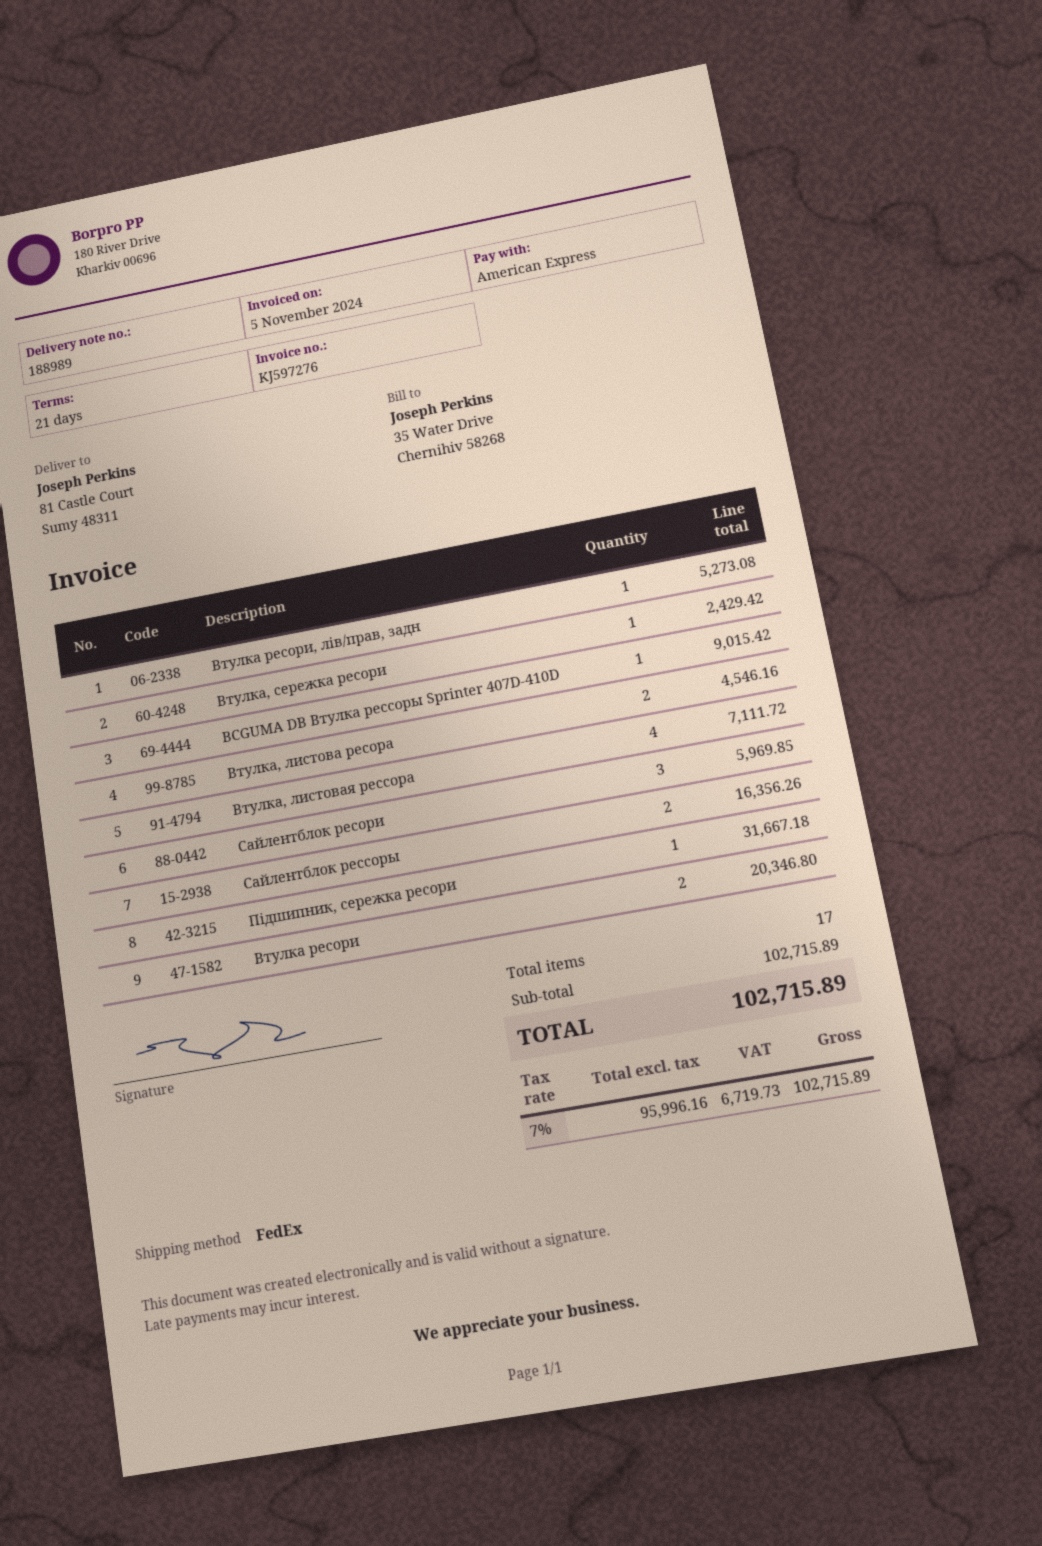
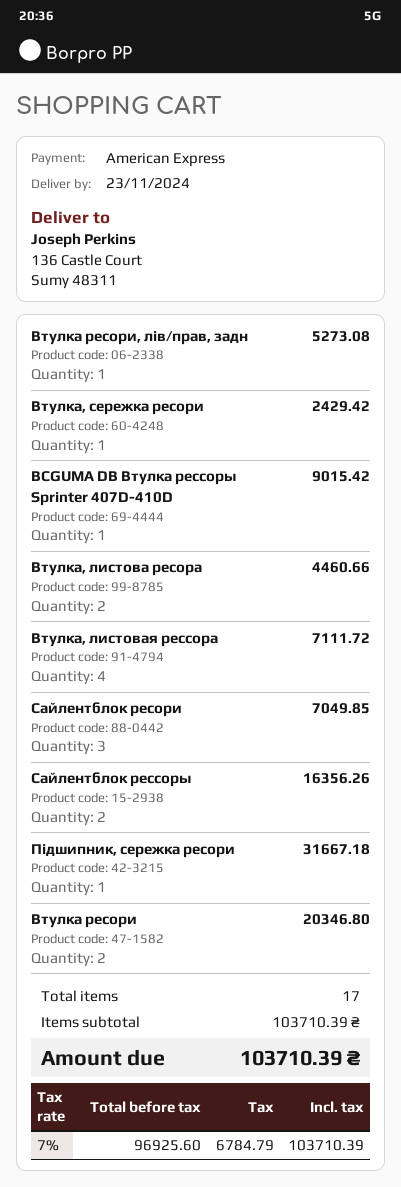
ship to: 81 Castle Court, Sumy 48311 -> 136 Castle Court, Sumy 48311
Втулка, листова ресора: 2 for 4546.16 -> 2 for 4460.66
Сайлентблок ресори: 3 for 5969.85 -> 3 for 7049.85
subtotal: 102715.89 -> 103710.39
net: 95996.16 -> 96925.60
tax: 7% = 6719.73 -> 7% = 6784.79
total: 102715.89 -> 103710.39

